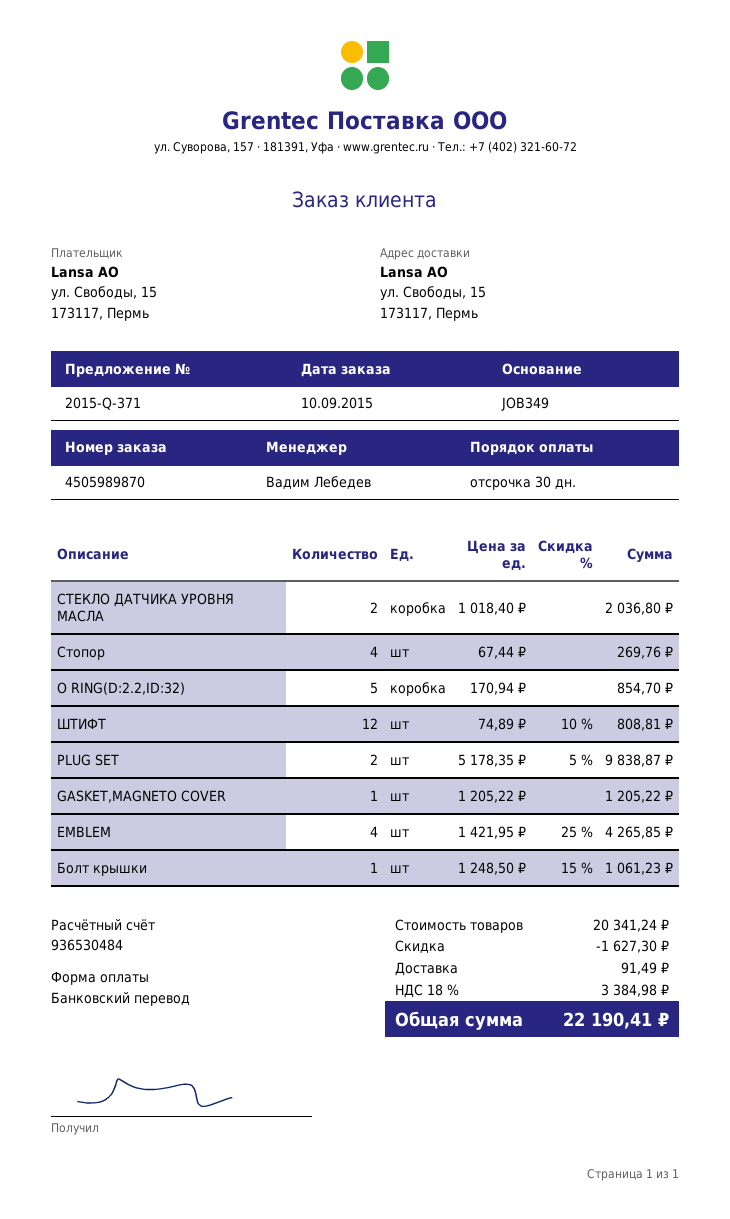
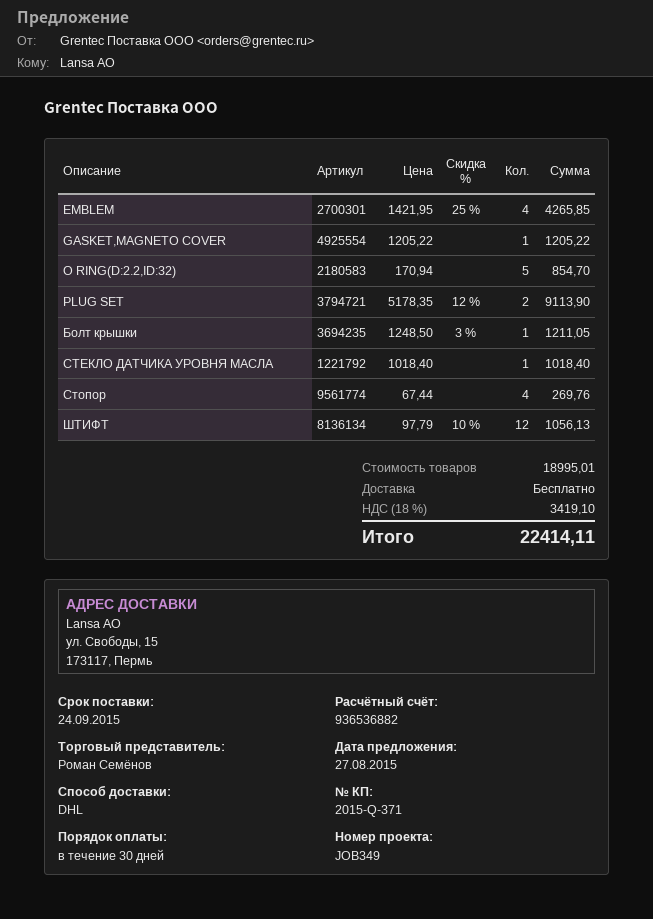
sales rep: Вадим Лебедев -> Роман Семёнов
bank account: 936530484 -> 936536882
СТЕКЛО ДАТЧИКА УРОВНЯ МАСЛА: 2 x 1018.40 = 2036.80 -> 1 x 1018.40 = 1018.40
ШТИФТ: 12 x 74.89 - 10% = 808.81 -> 12 x 97.79 - 10% = 1056.13
PLUG SET: 2 x 5178.35 - 5% = 9838.87 -> 2 x 5178.35 - 12% = 9113.90
Болт крышки: 1 x 1248.50 - 15% = 1061.23 -> 1 x 1248.50 - 3% = 1211.05
subtotal: 20341.24 -> 18995.01
discount: 1627.30 -> none
shipping: 91.49 -> 0.00
tax: 18% = 3384.98 -> 18% = 3419.10
total: 22190.41 -> 22414.11

